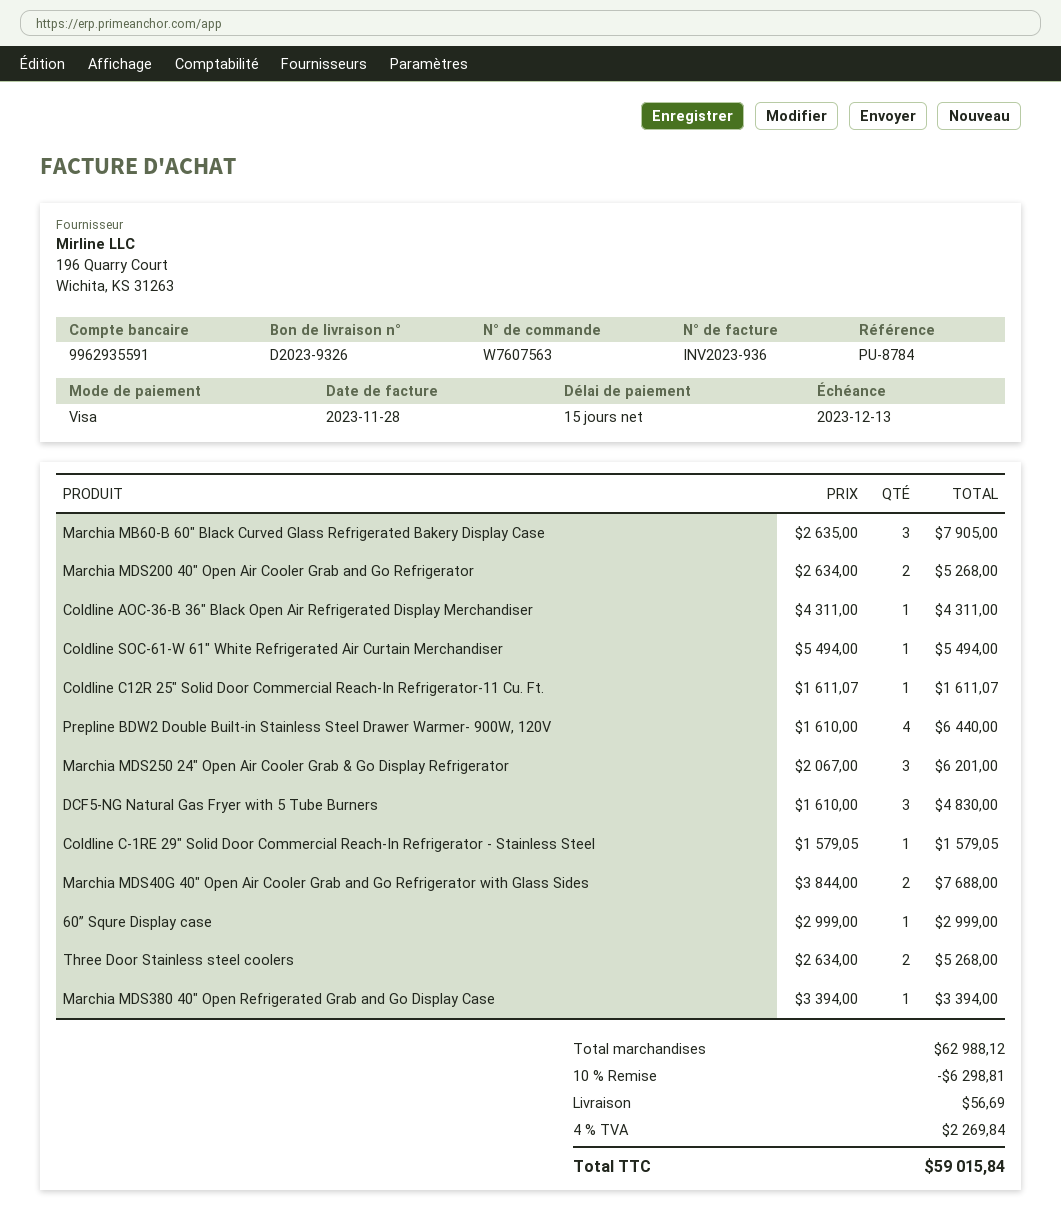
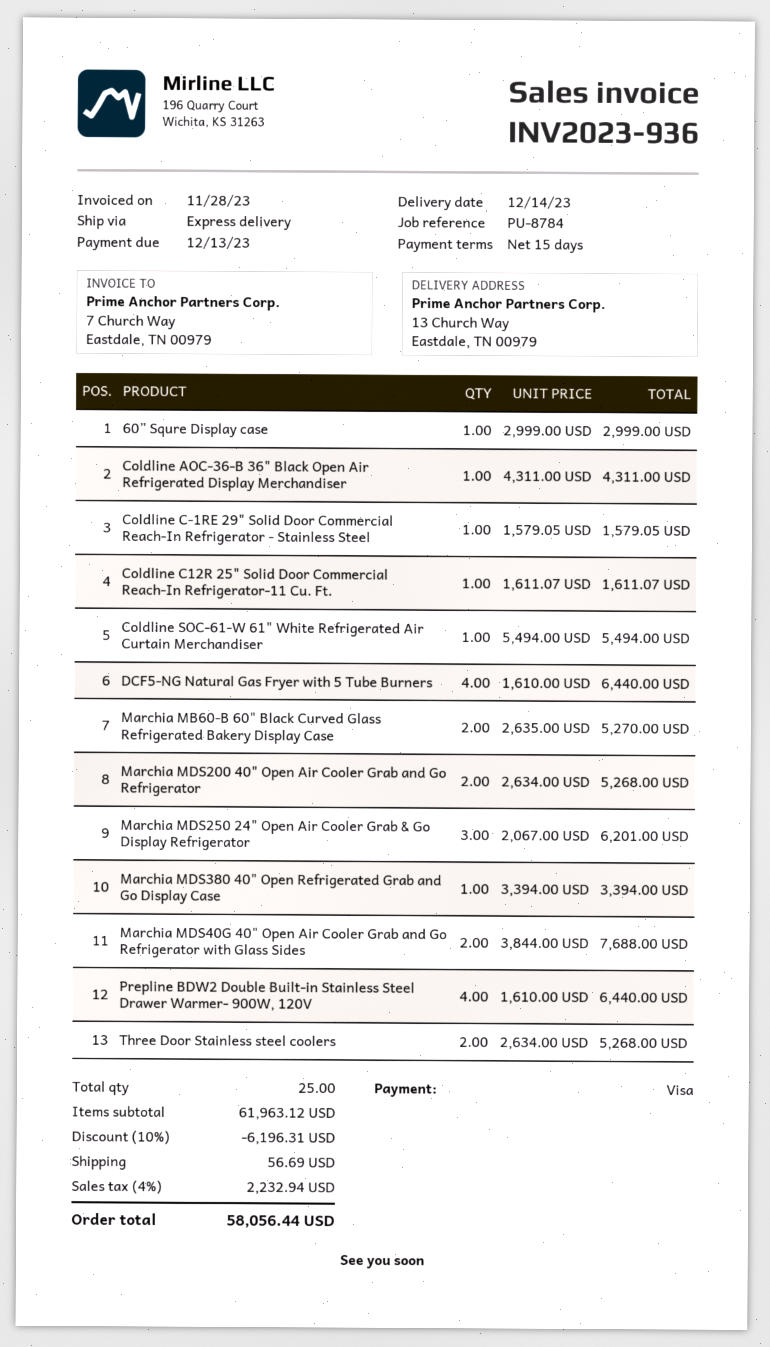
Marchia MB60-B 60" Black Curved Glass Refrigerated Bakery Display Case: 3 x 2635.00 = 7905.00 -> 2 x 2635.00 = 5270.00
DCF5-NG Natural Gas Fryer with 5 Tube Burners: 3 x 1610.00 = 4830.00 -> 4 x 1610.00 = 6440.00
subtotal: 62988.12 -> 61963.12
discount: 10% = 6298.81 -> 10% = 6196.31
tax: 4% = 2269.84 -> 4% = 2232.94
total: 59015.84 -> 58056.44

